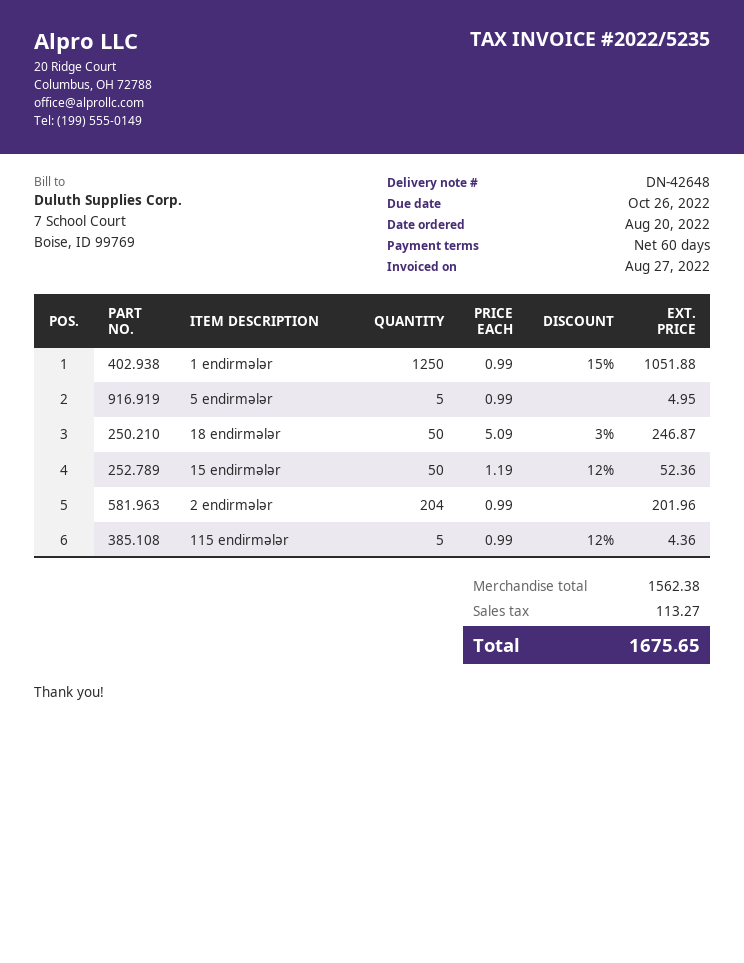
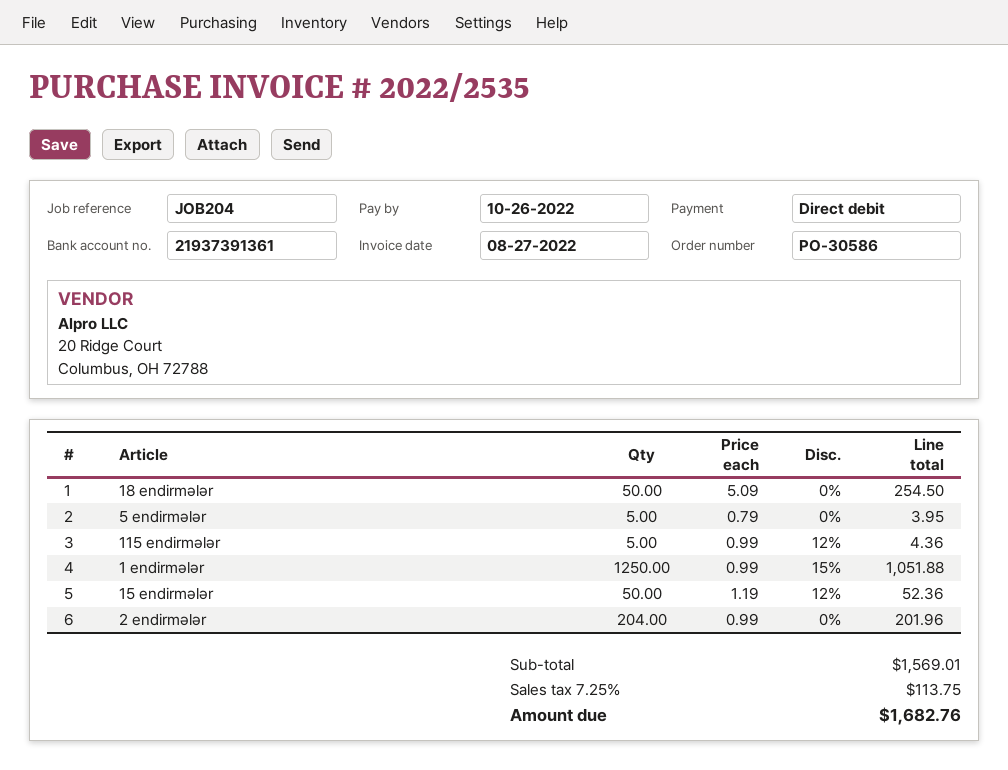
invoice number: 2022/5235 -> 2022/2535
5 endirmələr: 5 x 0.99 = 4.95 -> 5 x 0.79 = 3.95
18 endirmələr: 50 x 5.09 - 3% = 246.87 -> 50 x 5.09 = 254.50
subtotal: 1562.38 -> 1569.01
tax: 113.27 -> 113.75
total: 1675.65 -> 1682.76

